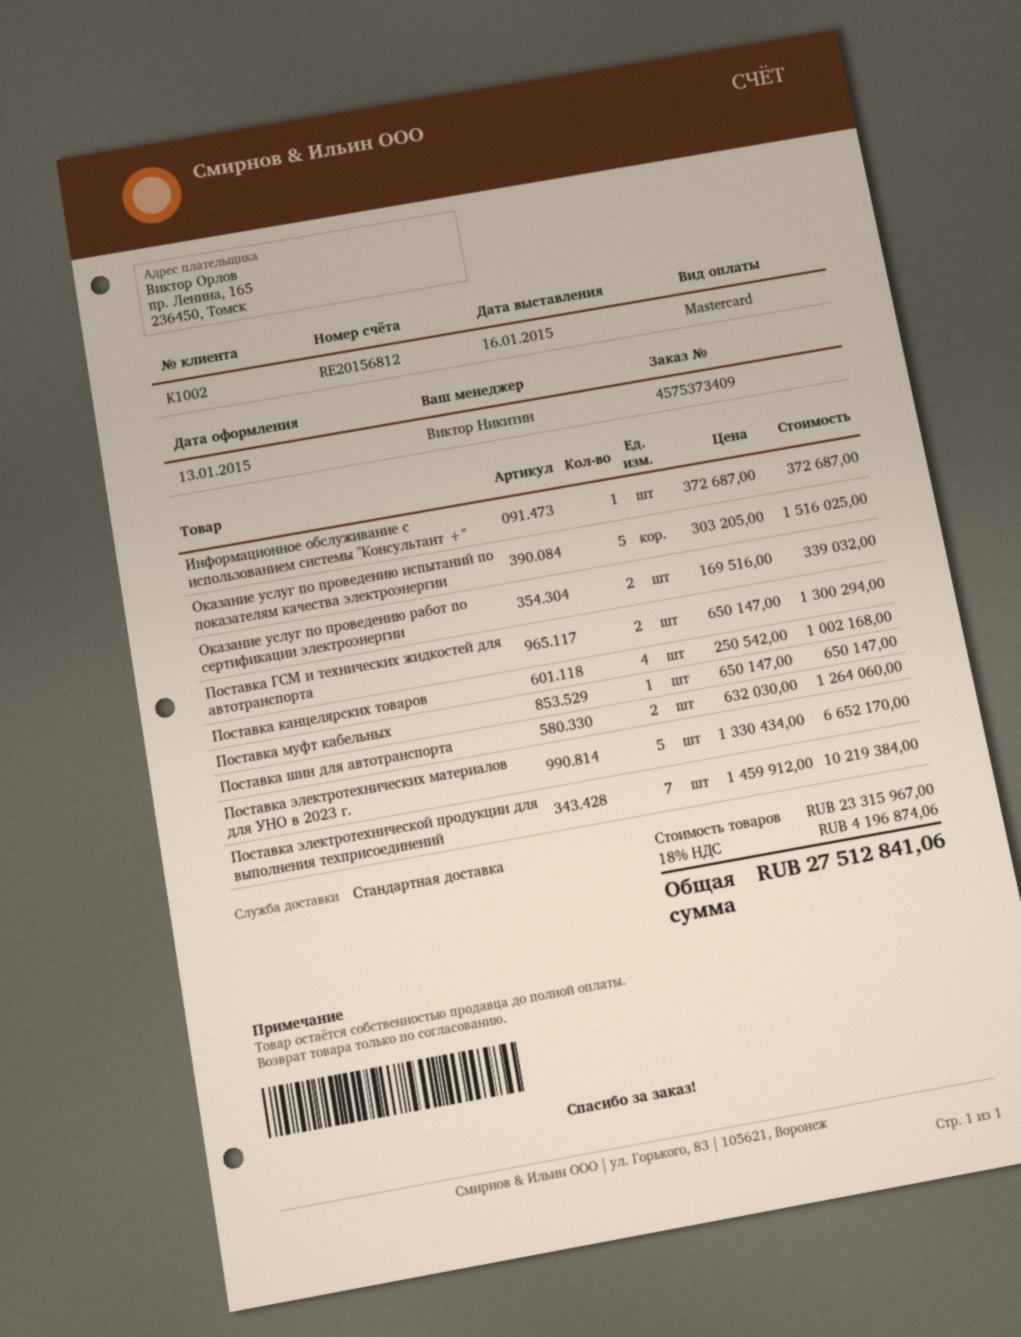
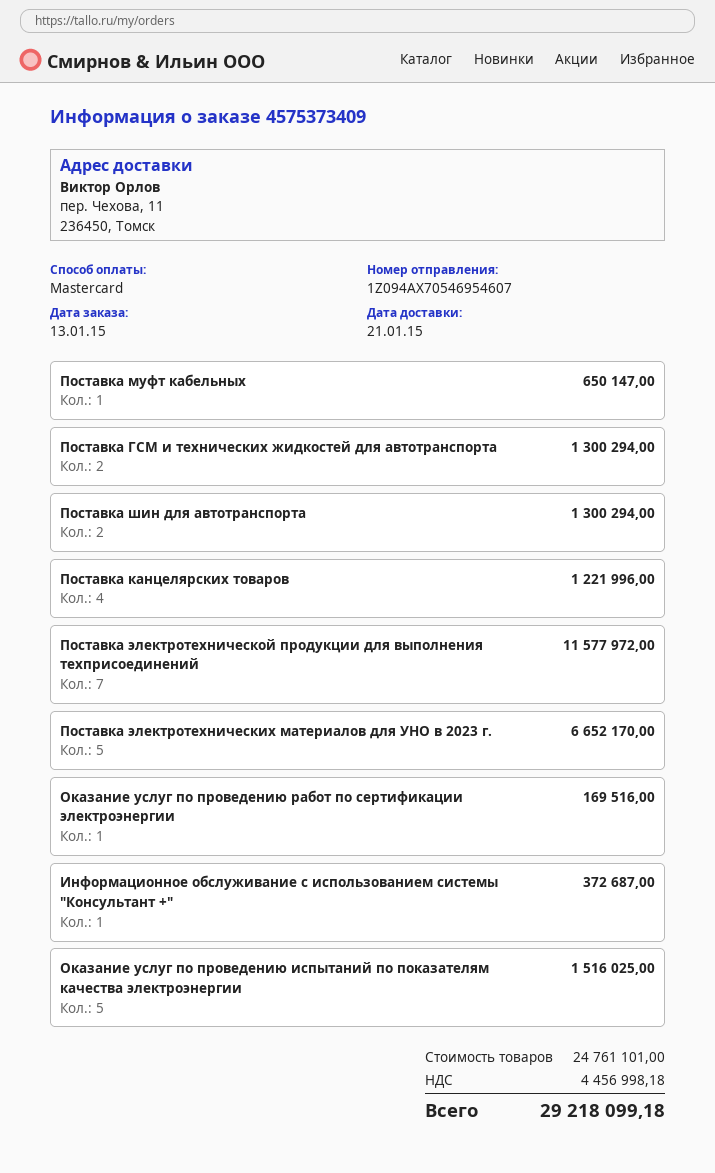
Оказание услуг по проведению работ по сертификации электроэнергии: 2 for 339032.00 -> 1 for 169516.00
Поставка канцелярских товаров: 4 for 1002168.00 -> 4 for 1221996.00
Поставка шин для автотранспорта: 2 for 1264060.00 -> 2 for 1300294.00
Поставка электротехнической продукции для выполнения техприсоединений: 7 for 10219384.00 -> 7 for 11577972.00
subtotal: 23315967.00 -> 24761101.00
tax: 4196874.06 -> 4456998.18
total: 27512841.06 -> 29218099.18

